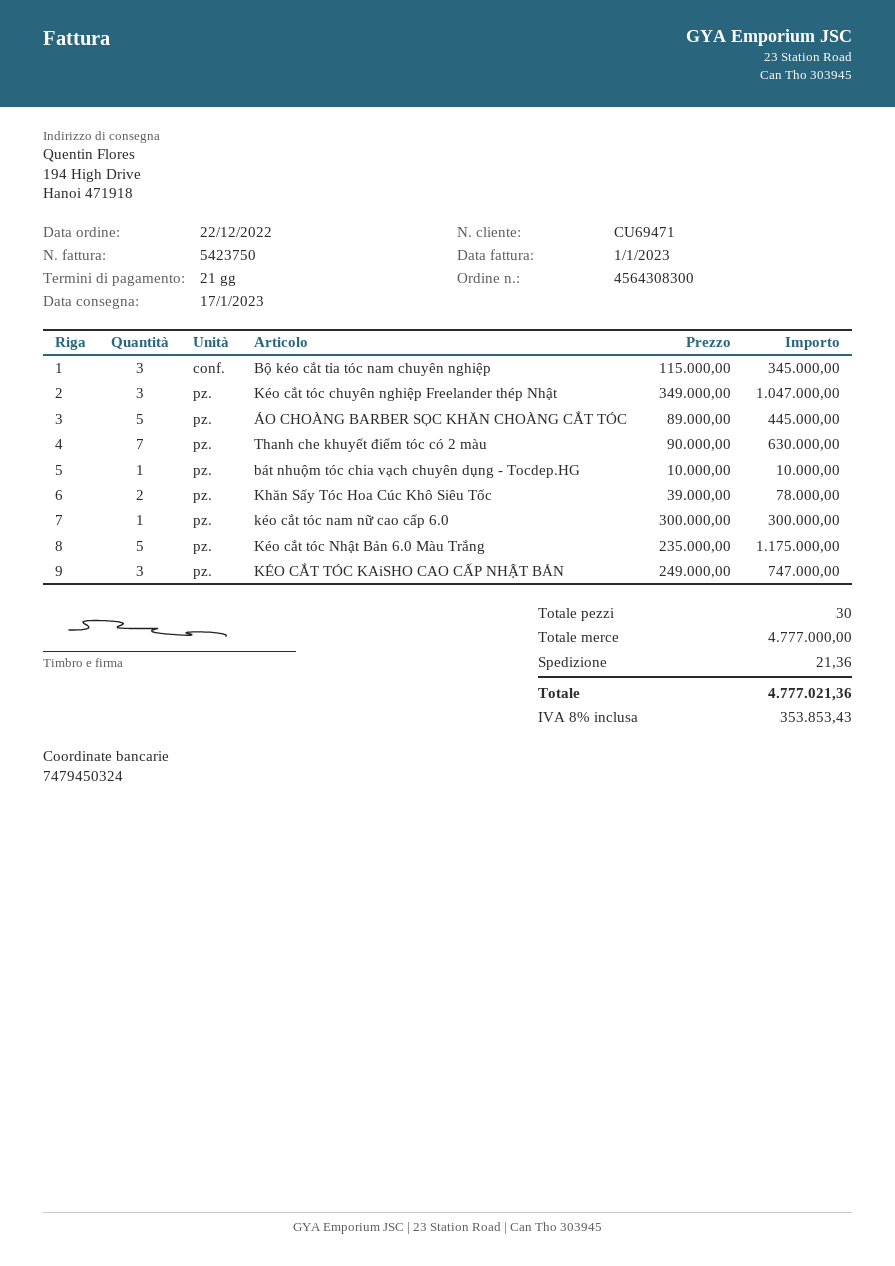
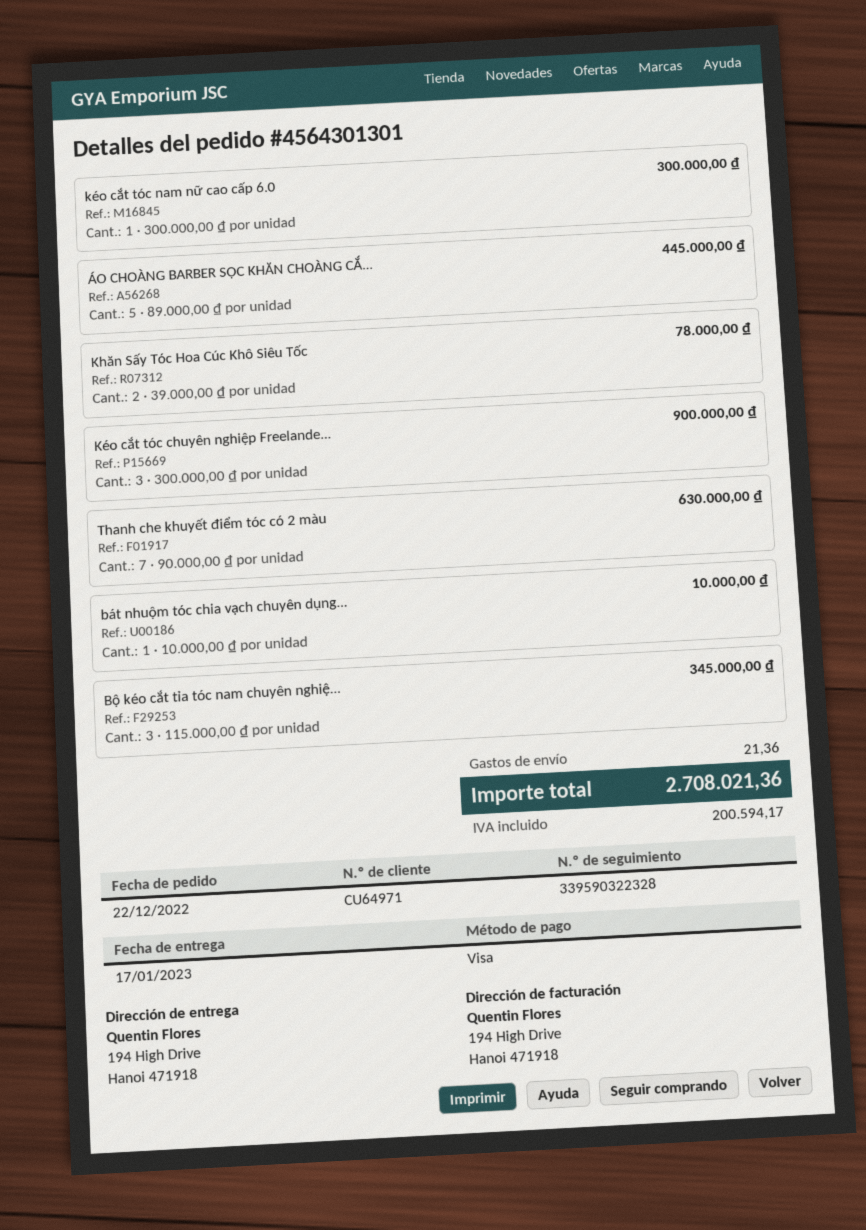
order number: 4564308300 -> 4564301301
customer number: CU69471 -> CU64971
Kéo cắt tóc chuyên nghiệp Freelander thép Nhật: 3 x 349000.00 = 1047000.00 -> 3 x 300000.00 = 900000.00
Kéo cắt tóc Nhật Bản 6.0 Màu Trắng: 5 x 235000.00 = 1175000.00 -> none
KÉO CẮT TÓC KAiSHO CAO CẤP NHẬT BẢN: 3 x 249000.00 = 747000.00 -> none
tax: 353853.43 -> 200594.17
total: 4777021.36 -> 2708021.36

